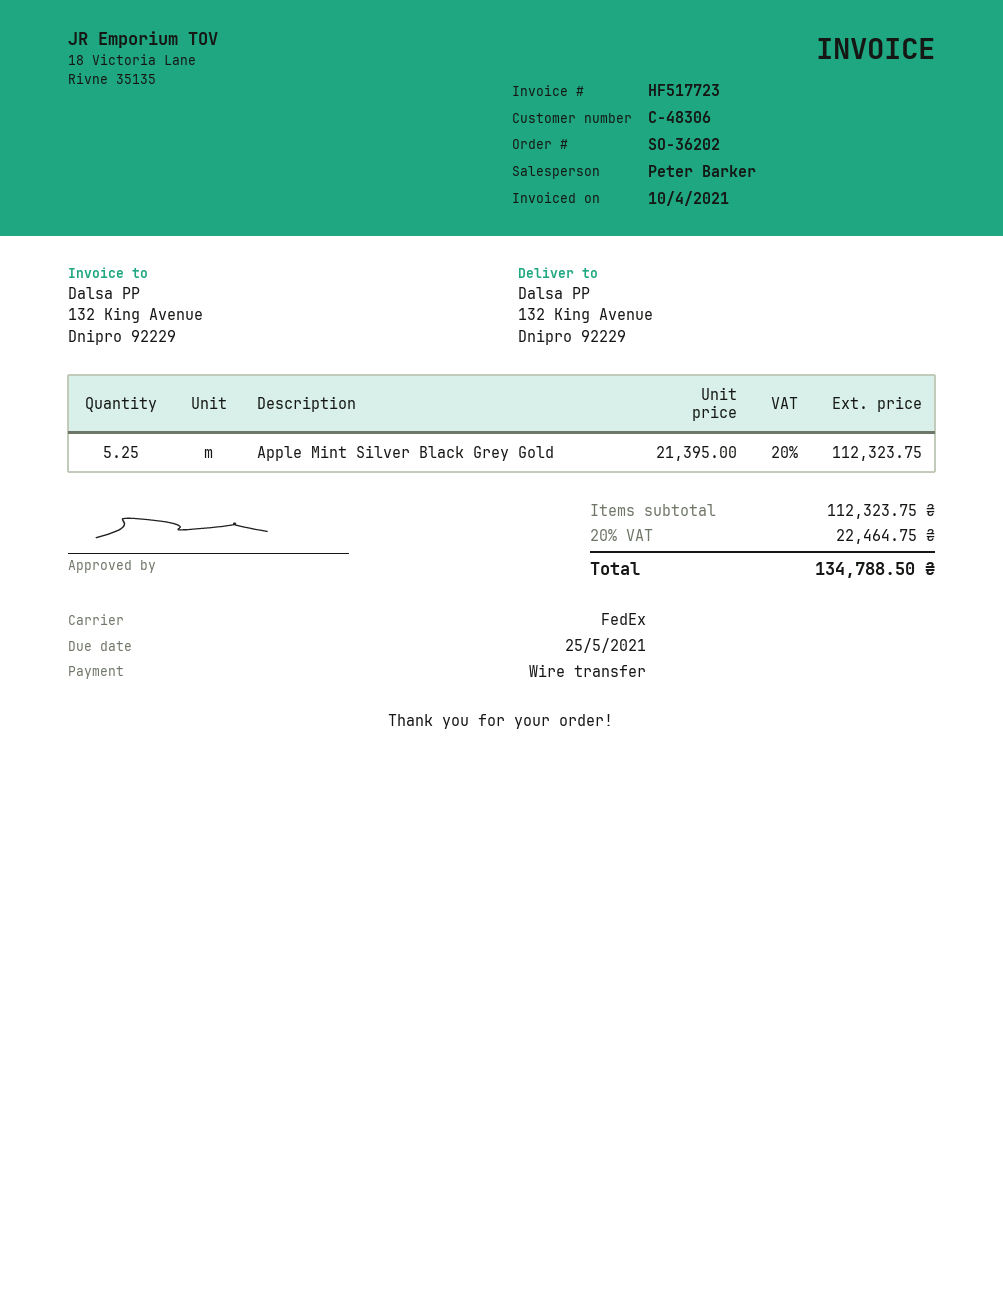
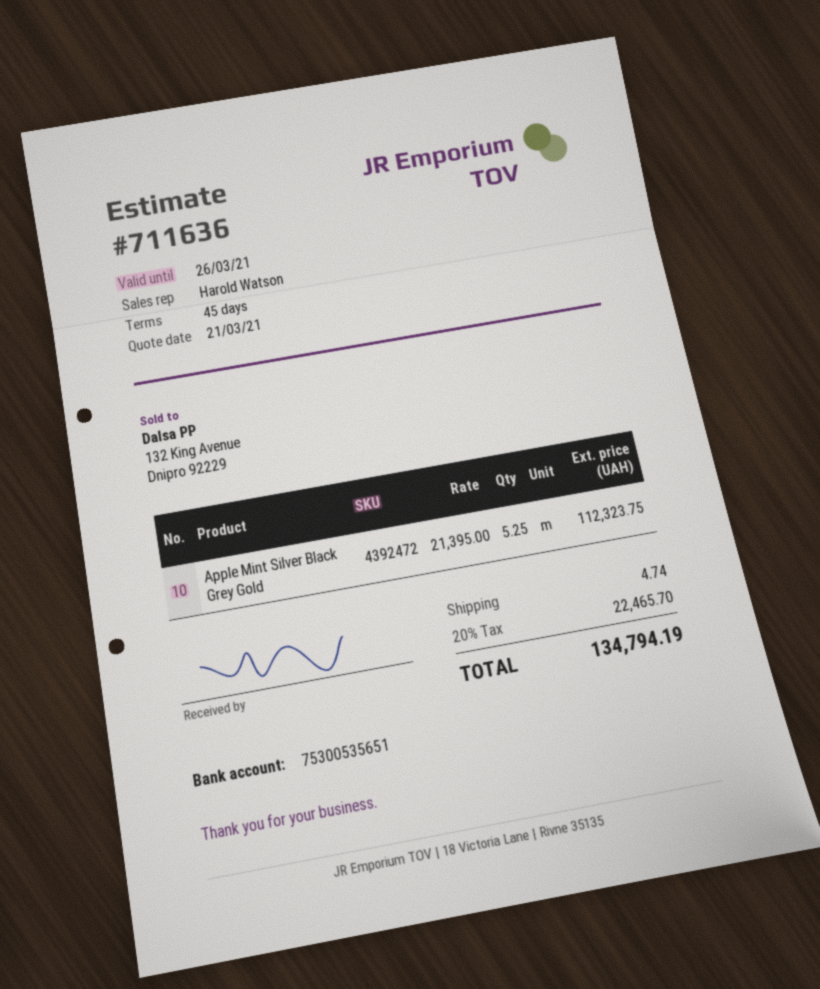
sales rep: Peter Barker -> Harold Watson
shipping: none -> 4.74
tax: 20% = 22464.75 -> 20% = 22465.70
total: 134788.50 -> 134794.19

